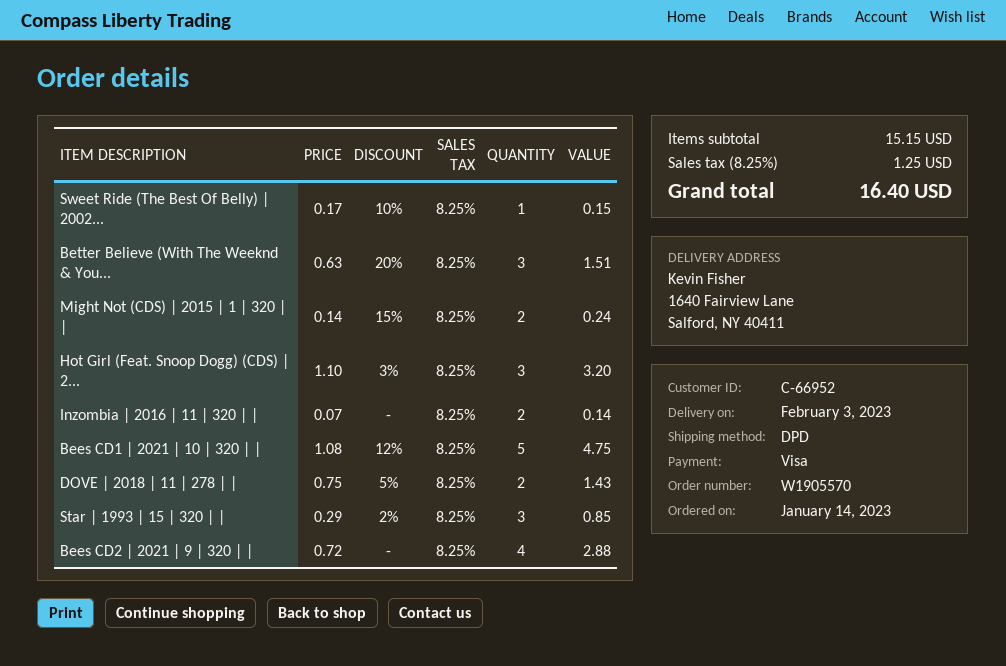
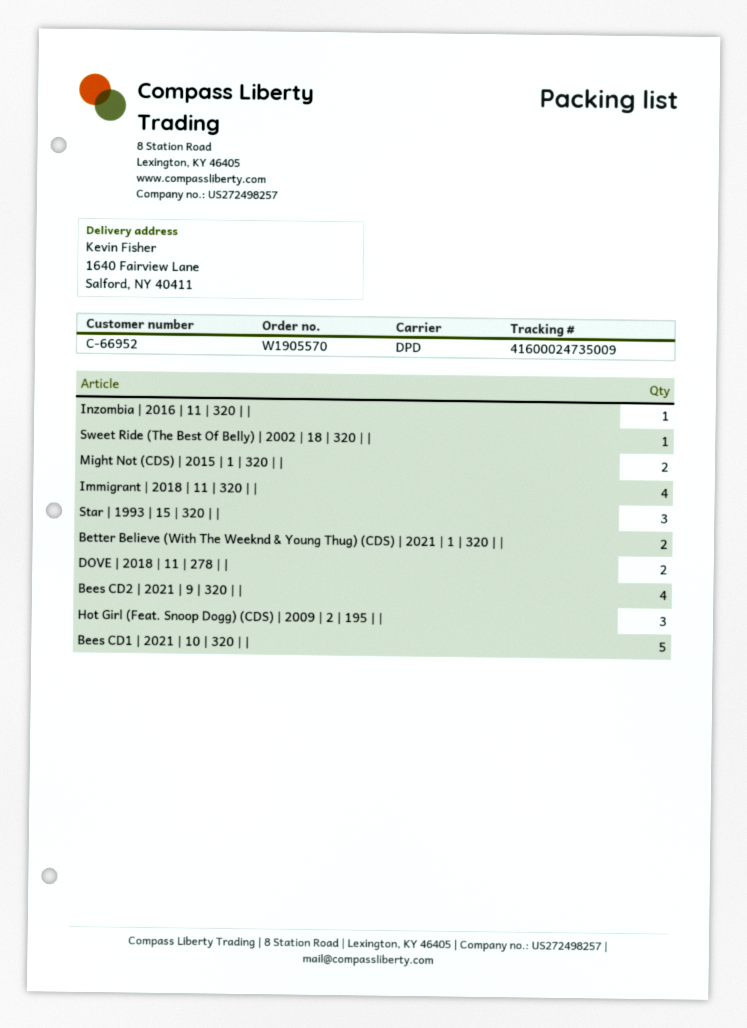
Better Believe (With The Weeknd & You...: 3 -> 2
Inzombia | 2016 | 11 | 320 | |: 2 -> 1
Immigrant | 2018 | 11 | 320 | |: none -> 4

